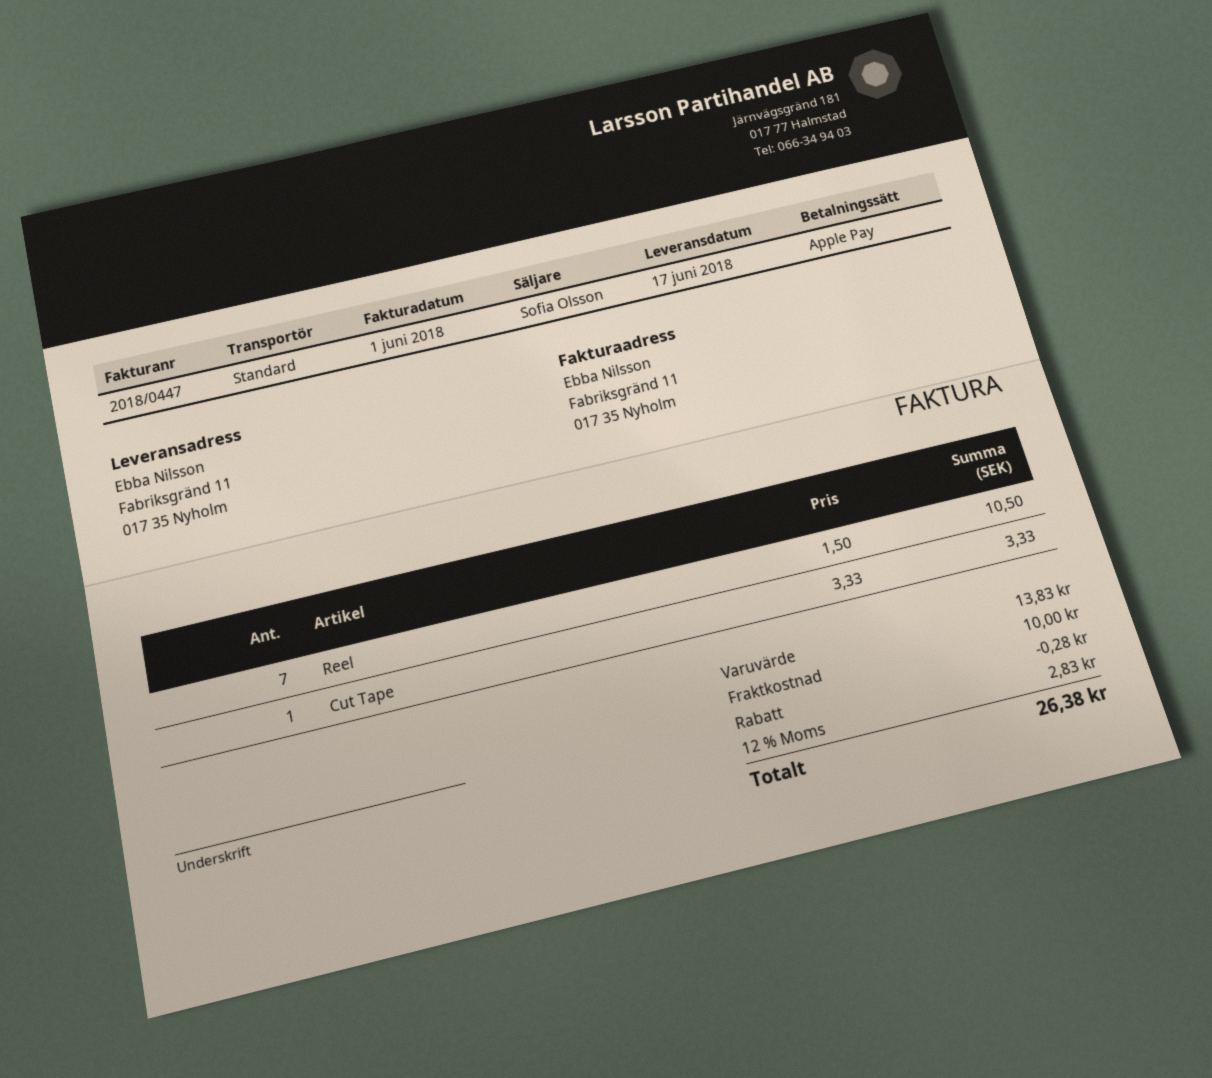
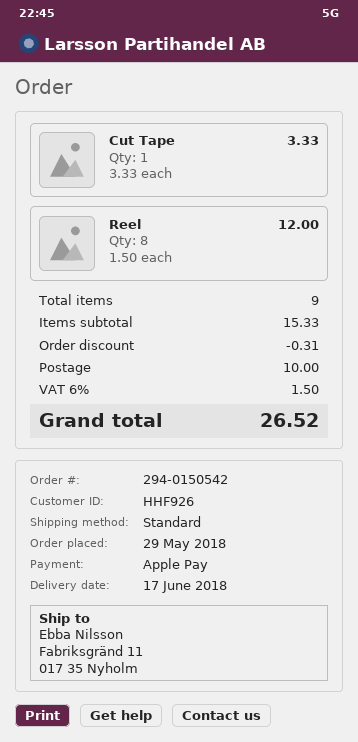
Reel: 7 x 1.50 = 10.50 -> 8 x 1.50 = 12.00
subtotal: 13.83 -> 15.33
discount: 0.28 -> 0.31
tax: 12% = 2.83 -> 6% = 1.50
total: 26.38 -> 26.52

